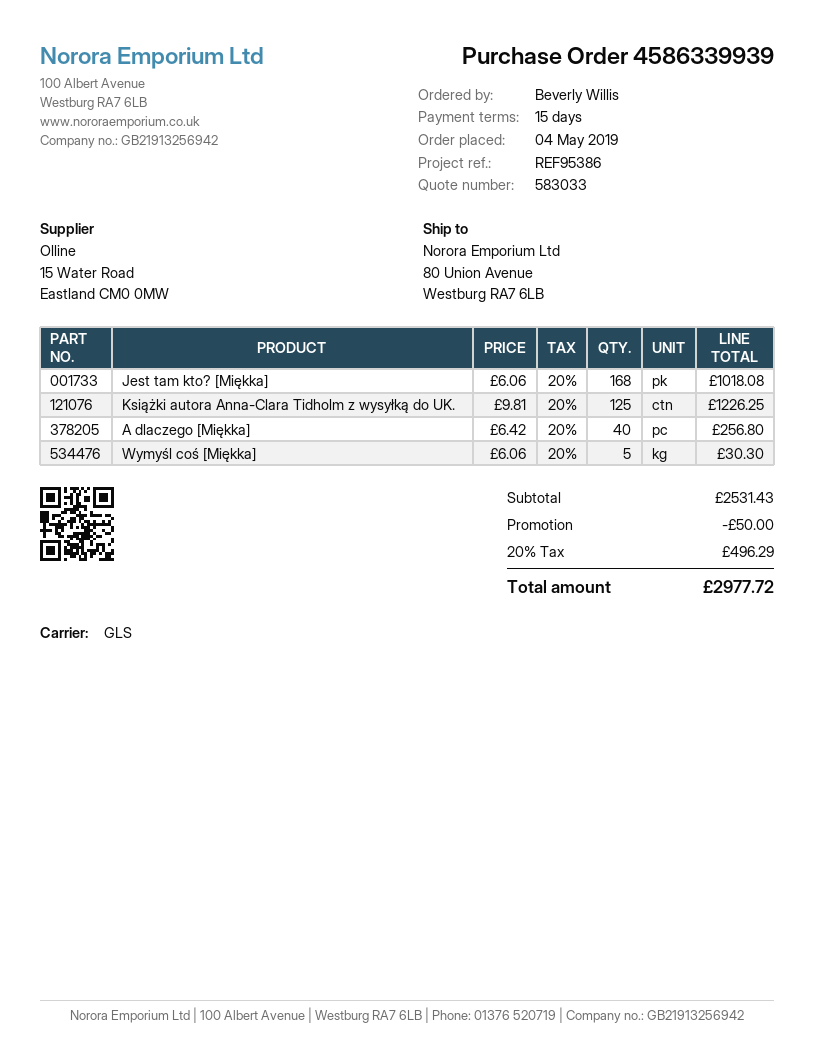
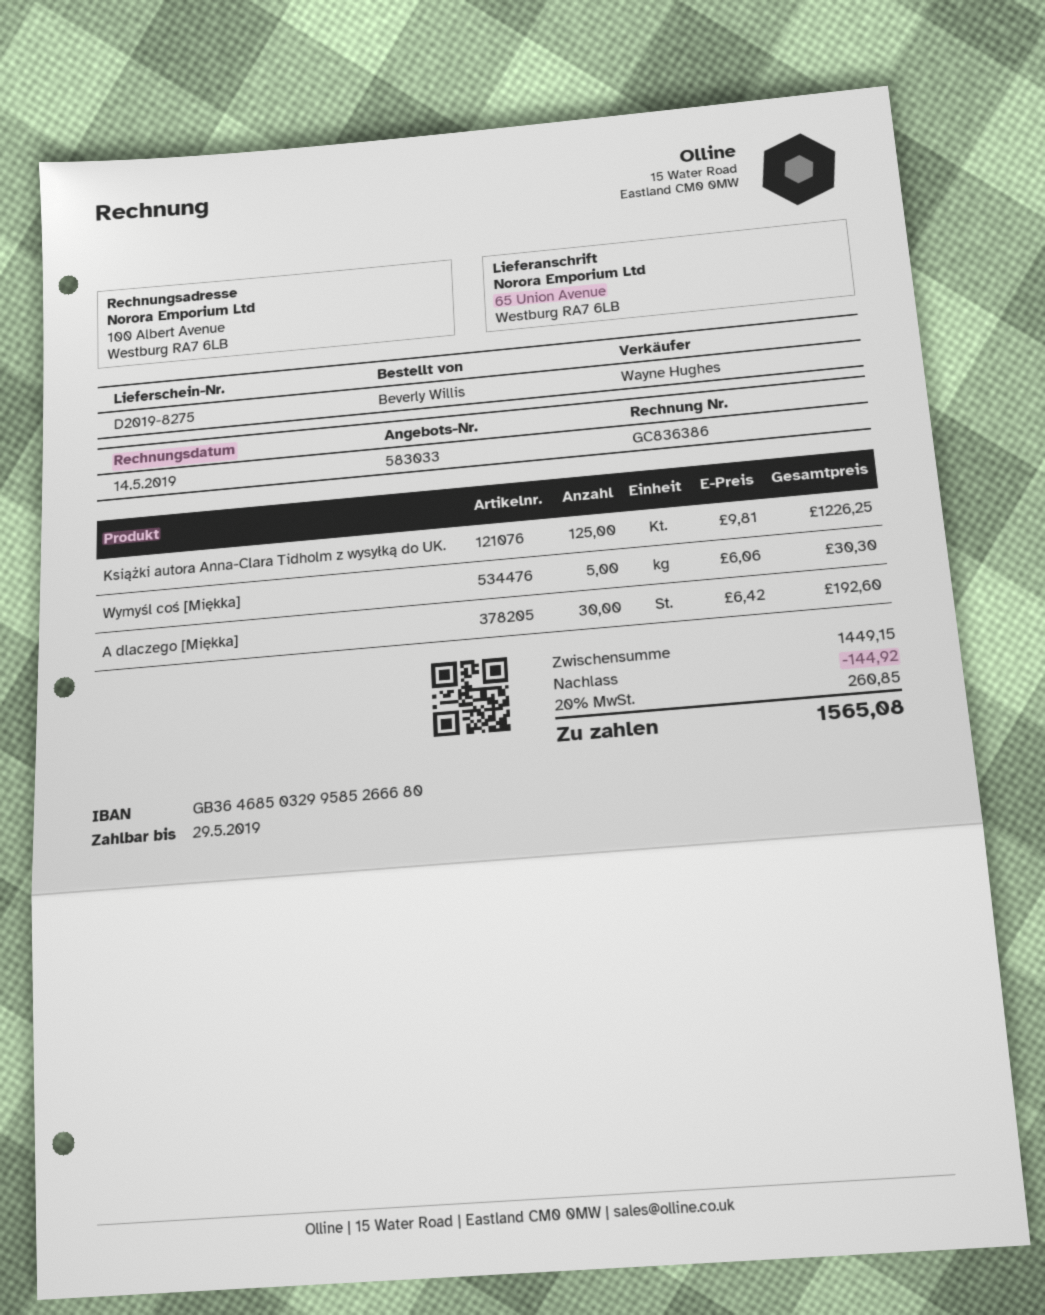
ship to: 80 Union Avenue, Westburg RA7 6LB -> 65 Union Avenue, Westburg RA7 6LB
Jest tam kto? [Miękka]: 168 x 6.06 = 1018.08 -> none
A dlaczego [Miękka]: 40 x 6.42 = 256.80 -> 30 x 6.42 = 192.60
subtotal: 2531.43 -> 1449.15
discount: 50.00 -> 144.92
tax: 20% = 496.29 -> 20% = 260.85
total: 2977.72 -> 1565.08

